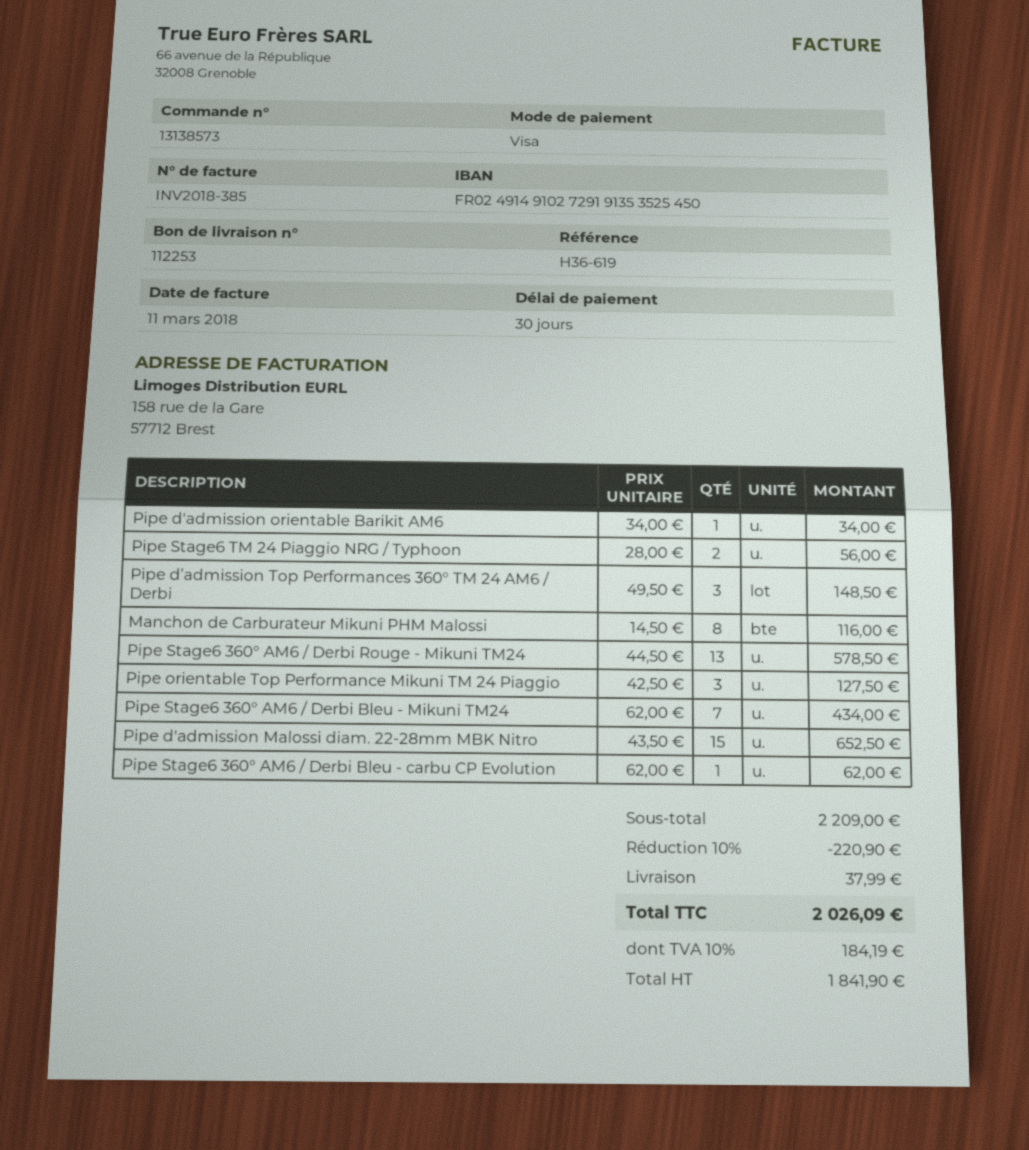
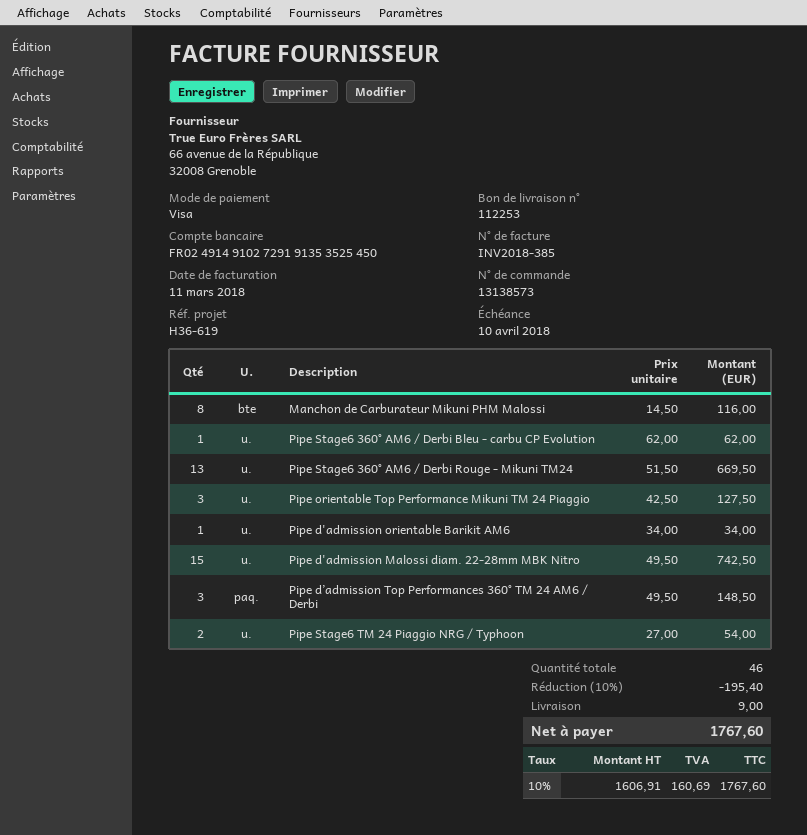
Pipe Stage6 TM 24 Piaggio NRG / Typhoon: 2 x 28.00 = 56.00 -> 2 x 27.00 = 54.00
Pipe Stage6 360° AM6 / Derbi Rouge - Mikuni TM24: 13 x 44.50 = 578.50 -> 13 x 51.50 = 669.50
Pipe Stage6 360° AM6 / Derbi Bleu - Mikuni TM24: 7 x 62.00 = 434.00 -> none
Pipe d'admission Malossi diam. 22-28mm MBK Nitro: 15 x 43.50 = 652.50 -> 15 x 49.50 = 742.50
discount: 10% = 220.90 -> 10% = 195.40
shipping: 37.99 -> 9.00
net: 1841.90 -> 1606.91
tax: 10% = 184.19 -> 10% = 160.69
total: 2026.09 -> 1767.60

